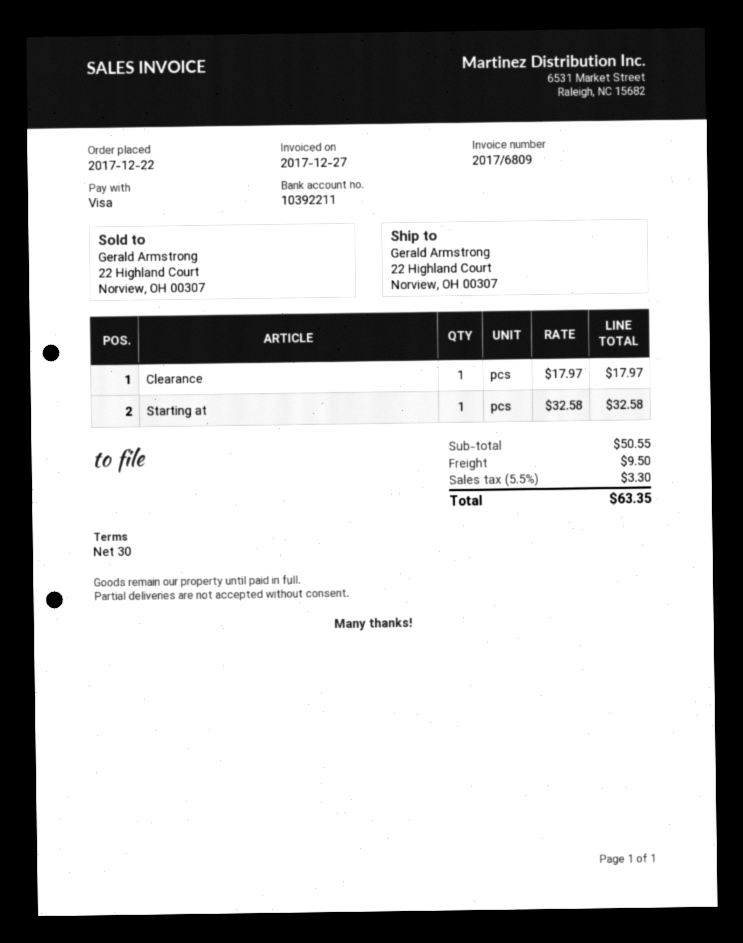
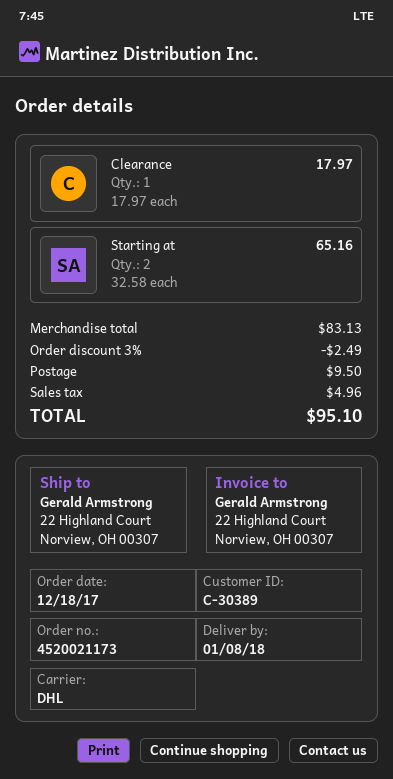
order date: 2017-12-22 -> 2017-12-18
Starting at: 1 x 32.58 = 32.58 -> 2 x 32.58 = 65.16
subtotal: 50.55 -> 83.13
discount: none -> 3% = 2.49
tax: 3.30 -> 4.96
total: 63.35 -> 95.10

